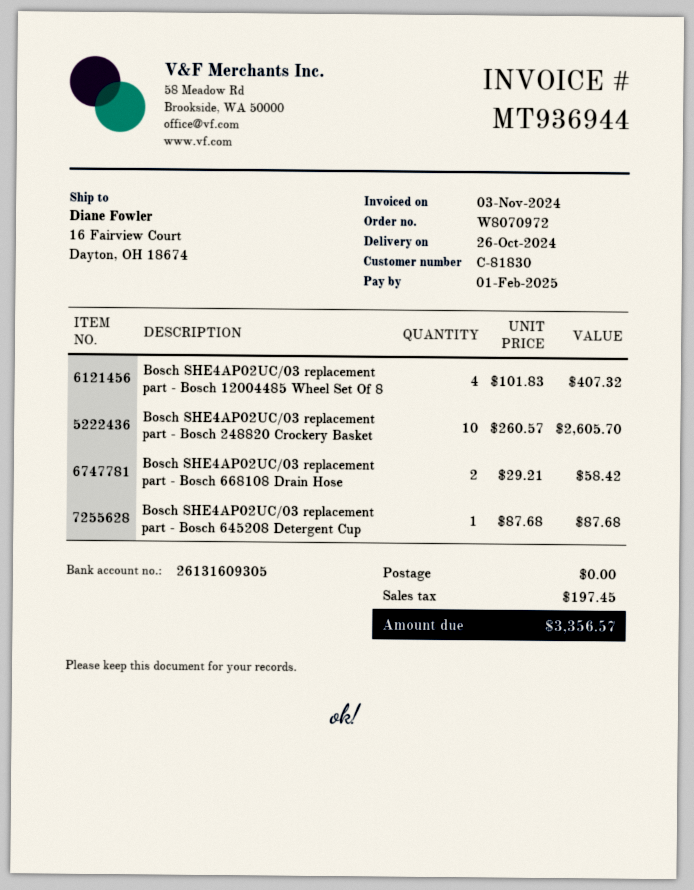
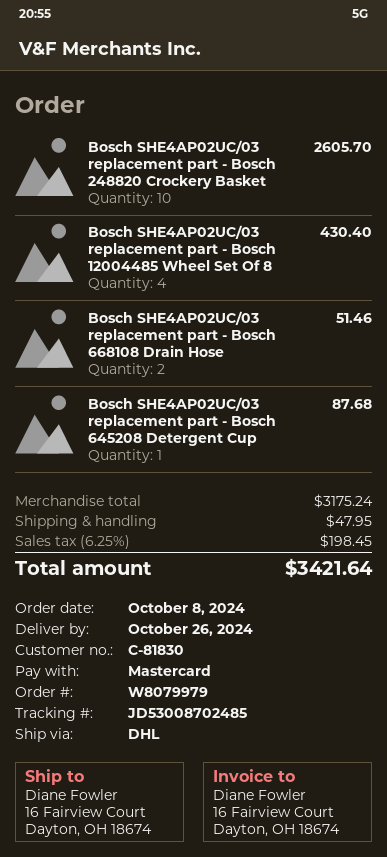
order number: W8070972 -> W8079979
Bosch SHE4AP02UC/03 replacement part - Bosch 12004485 Wheel Set Of 8: 4 for 407.32 -> 4 for 430.40
Bosch SHE4AP02UC/03 replacement part - Bosch 668108 Drain Hose: 2 for 58.42 -> 2 for 51.46
shipping: 0.00 -> 47.95
tax: 197.45 -> 198.45
total: 3356.57 -> 3421.64

